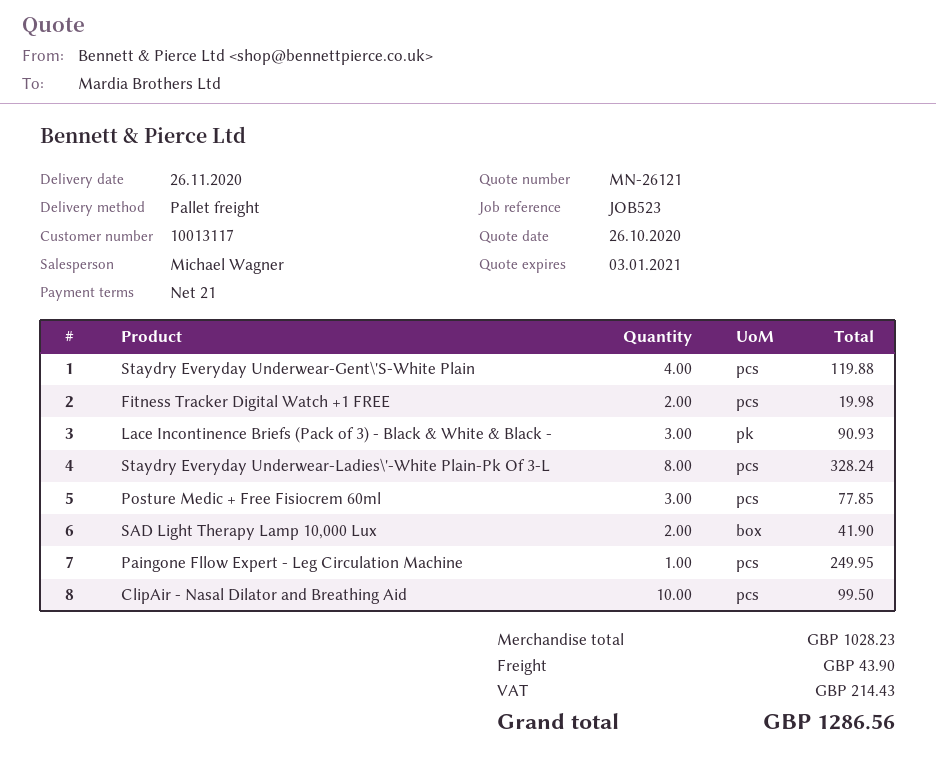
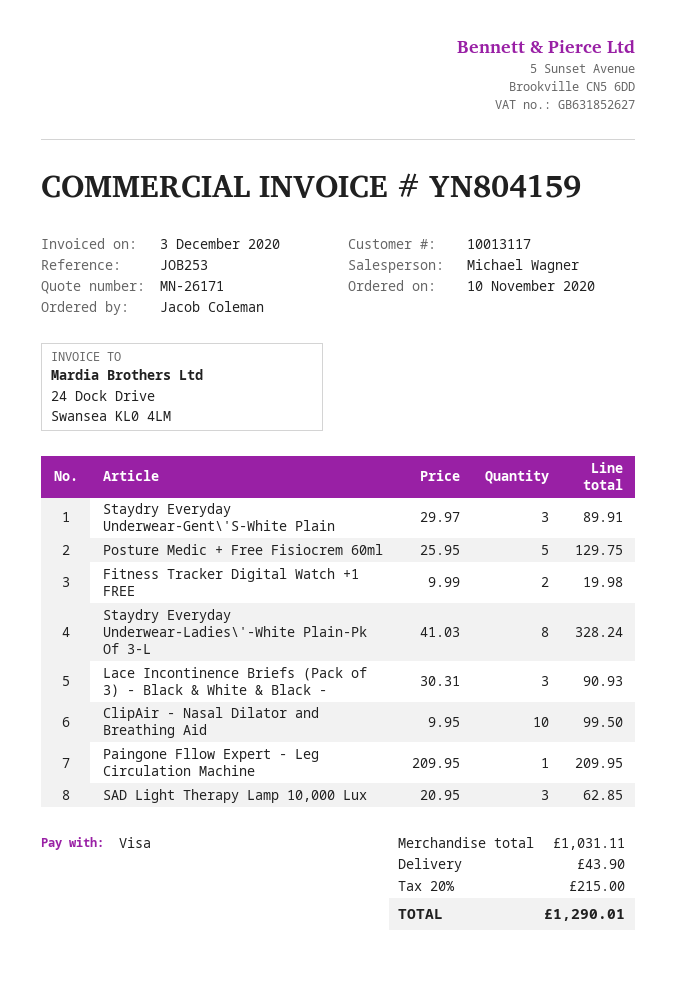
quote number: MN-26121 -> MN-26171
reference: JOB523 -> JOB253
Staydry Everyday Underwear-Gent\'S-White Plain: 4 for 119.88 -> 3 for 89.91
Posture Medic + Free Fisiocrem 60ml: 3 for 77.85 -> 5 for 129.75
SAD Light Therapy Lamp 10,000 Lux: 2 for 41.90 -> 3 for 62.85
Paingone Fllow Expert - Leg Circulation Machine: 1 for 249.95 -> 1 for 209.95
subtotal: 1028.23 -> 1031.11
tax: 214.43 -> 215.00
total: 1286.56 -> 1290.01

